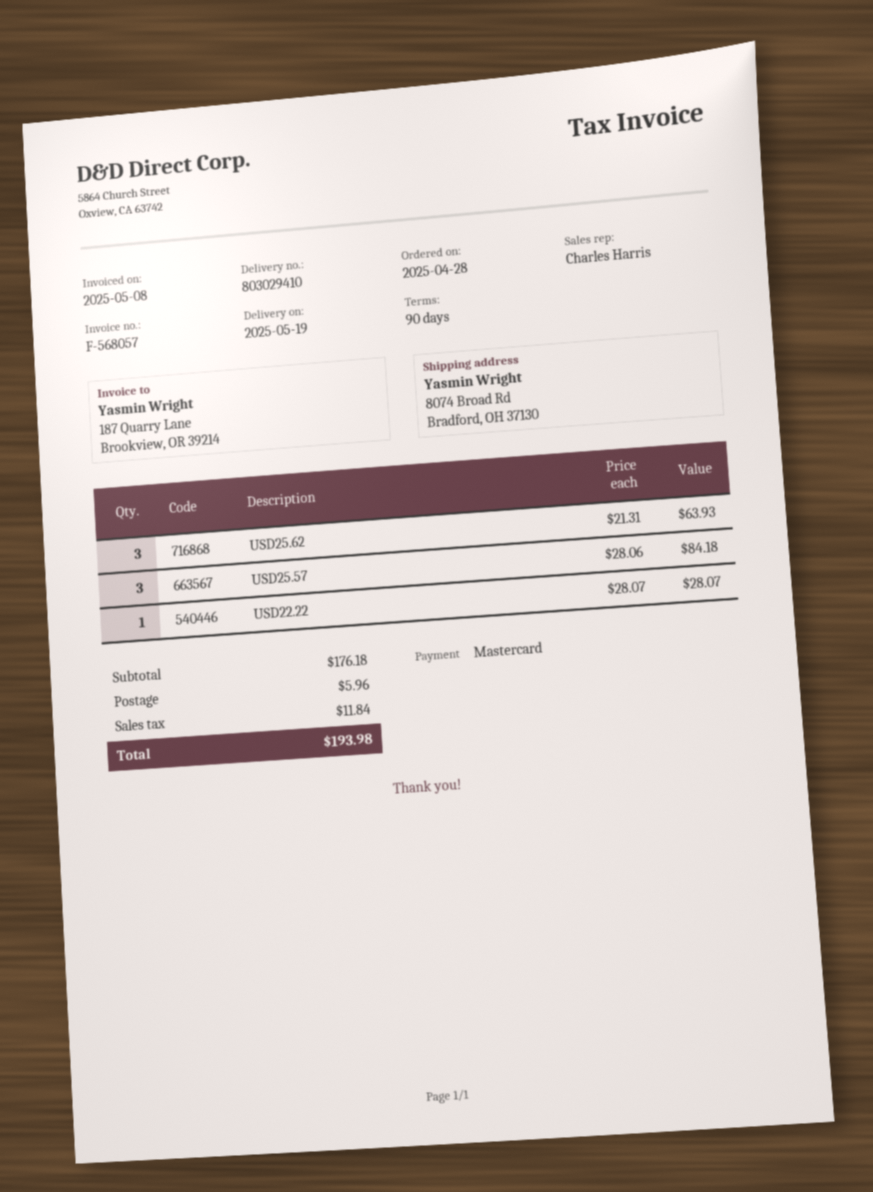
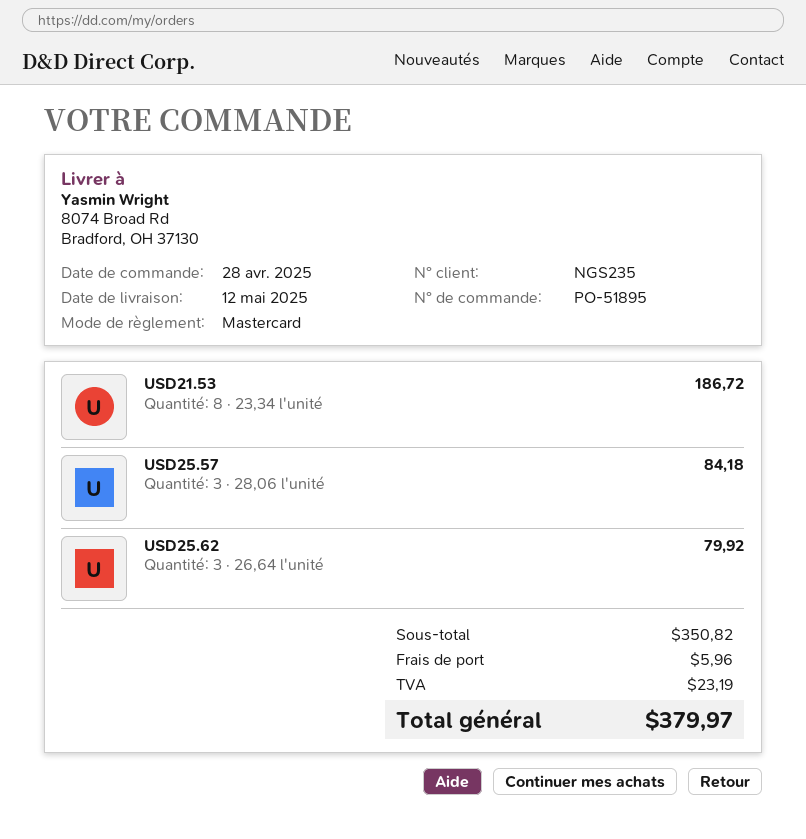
delivery date: 2025-05-19 -> 2025-05-12
USD25.62: 3 x 21.31 = 63.93 -> 3 x 26.64 = 79.92
USD22.22: 1 x 28.07 = 28.07 -> none
USD21.53: none -> 8 x 23.34 = 186.72
subtotal: 176.18 -> 350.82
tax: 11.84 -> 23.19
total: 193.98 -> 379.97

